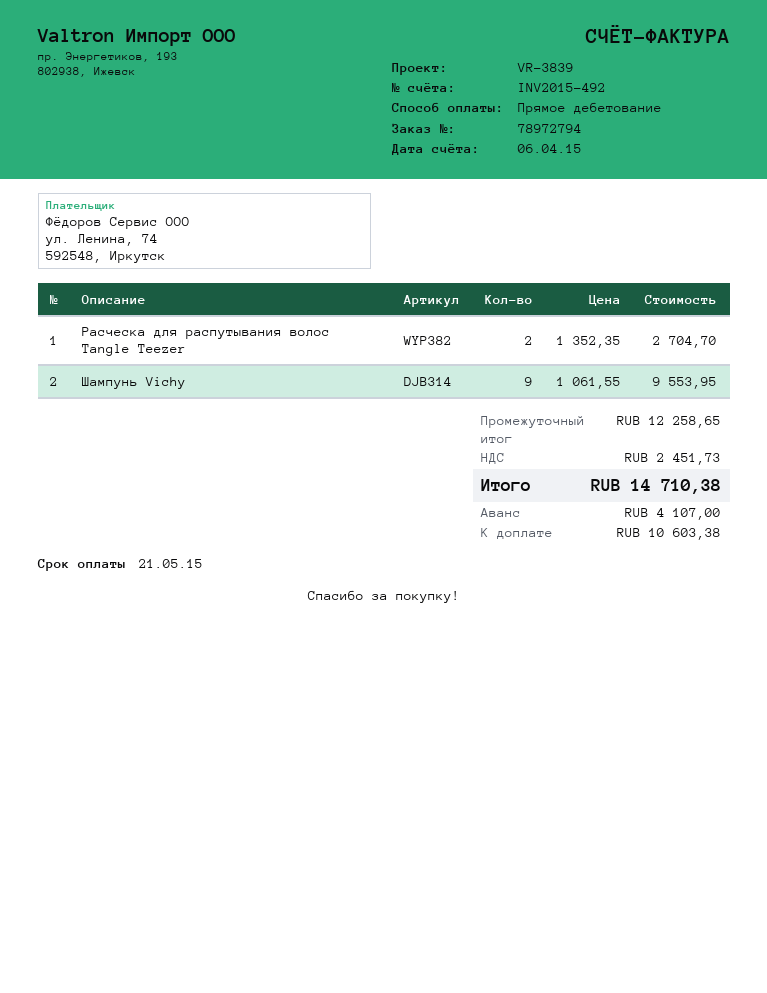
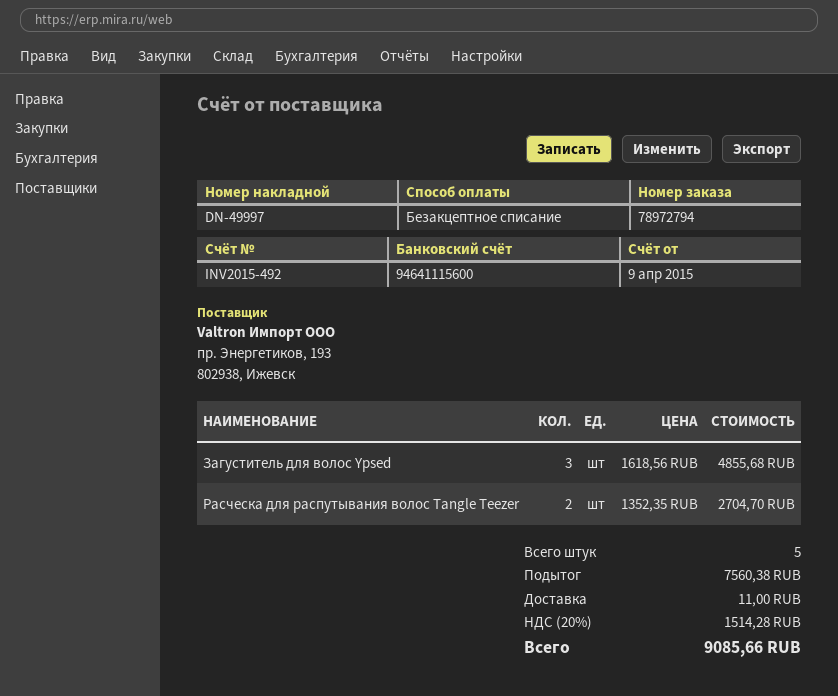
invoice date: 2015-04-06 -> 2015-04-09
Шампунь Vichy: 9 x 1061.55 = 9553.95 -> none
Загуститель для волос Ypsed: none -> 3 x 1618.56 = 4855.68
subtotal: 12258.65 -> 7560.38
shipping: none -> 11.00
tax: 2451.73 -> 1514.28
total: 14710.38 -> 9085.66

